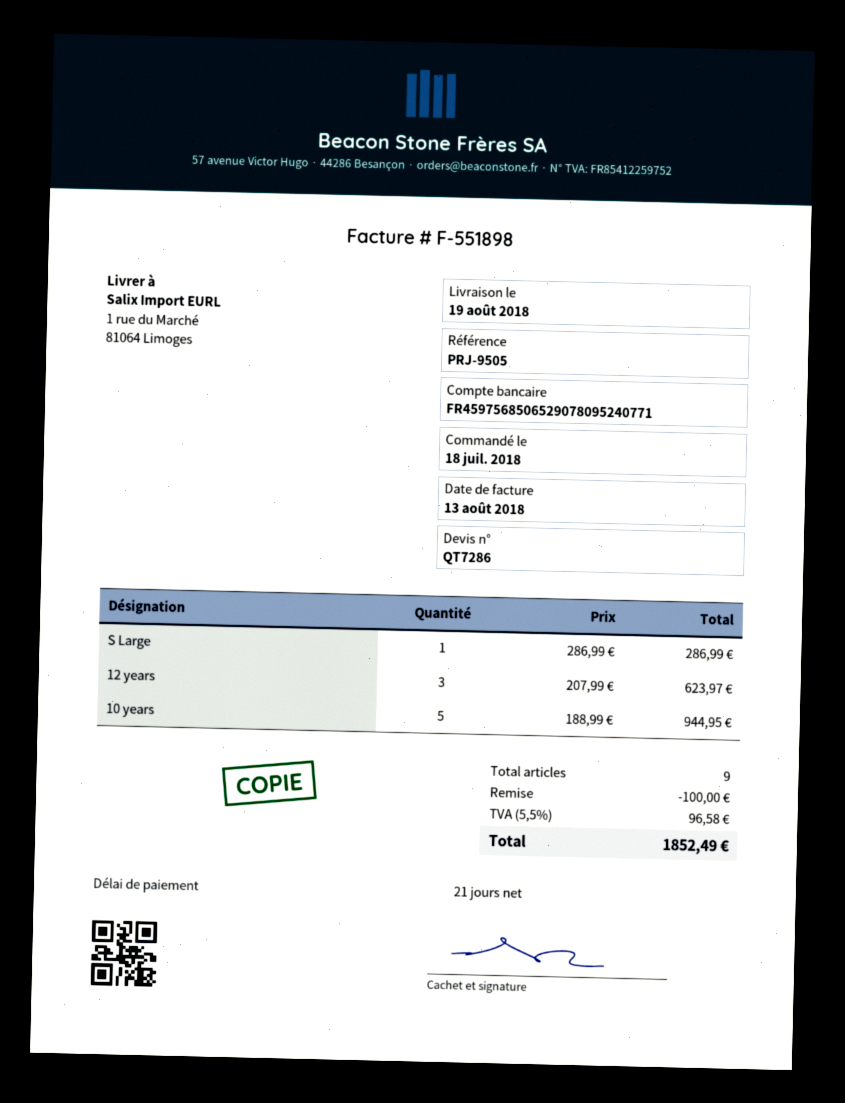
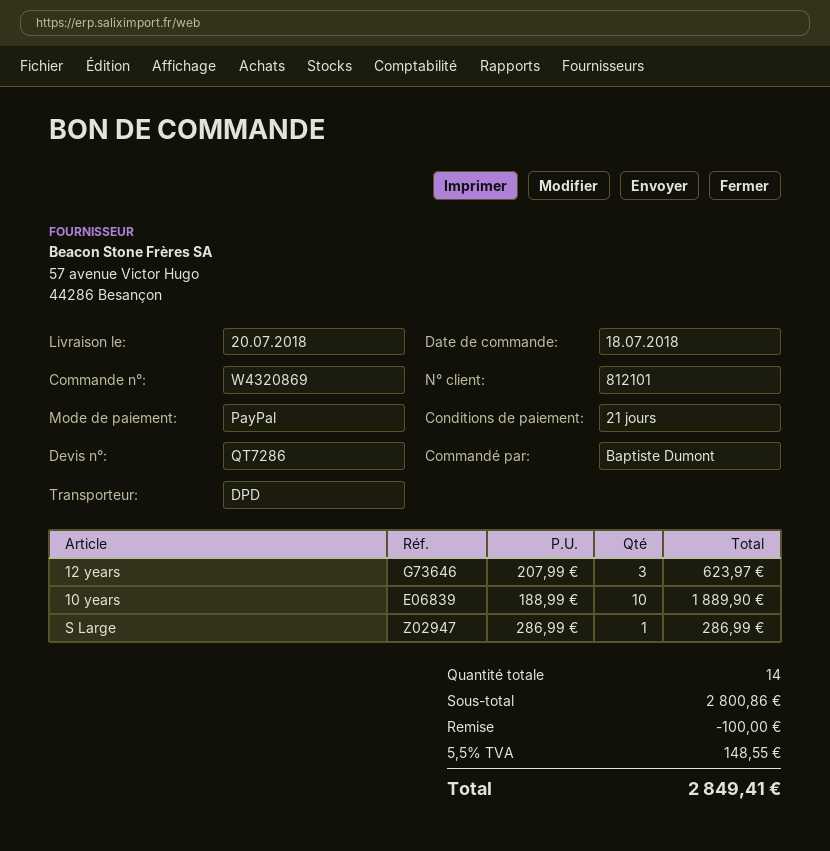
delivery date: 2018-08-19 -> 2018-07-20
10 years: 5 x 188.99 = 944.95 -> 10 x 188.99 = 1889.90
total quantity: 9 -> 14
tax: 5.5% = 96.58 -> 5.5% = 148.55
total: 1852.49 -> 2849.41

